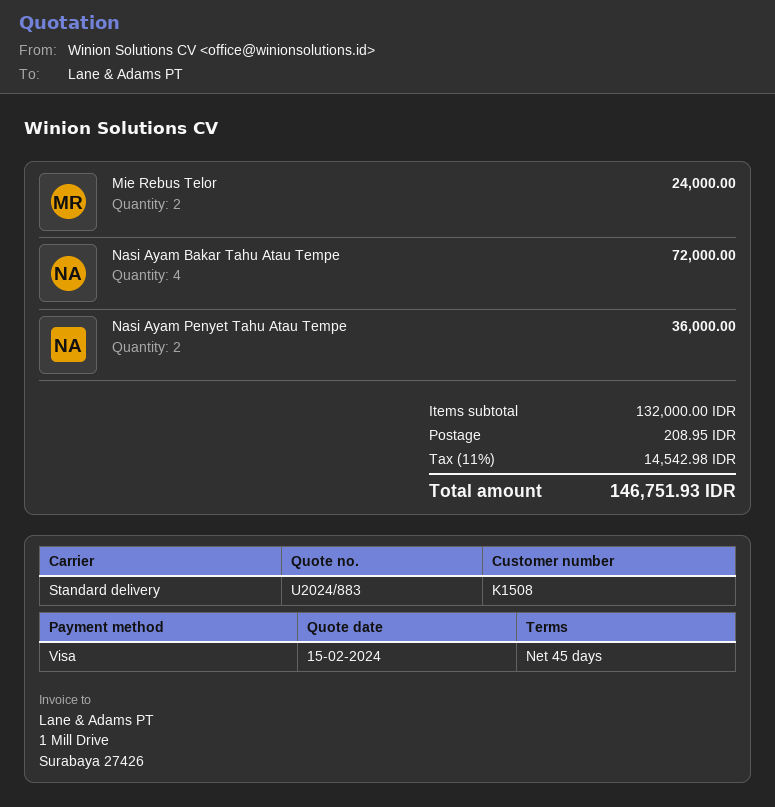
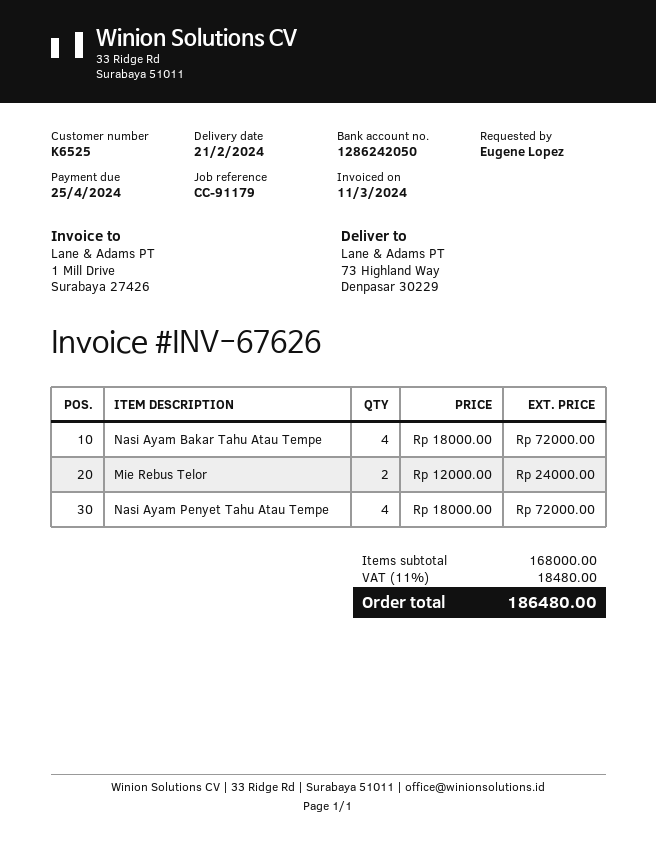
customer number: K1508 -> K6525
Nasi Ayam Penyet Tahu Atau Tempe: 2 for 36000.00 -> 4 for 72000.00
subtotal: 132000.00 -> 168000.00
shipping: 208.95 -> none
tax: 11% = 14542.98 -> 11% = 18480.00
total: 146751.93 -> 186480.00

